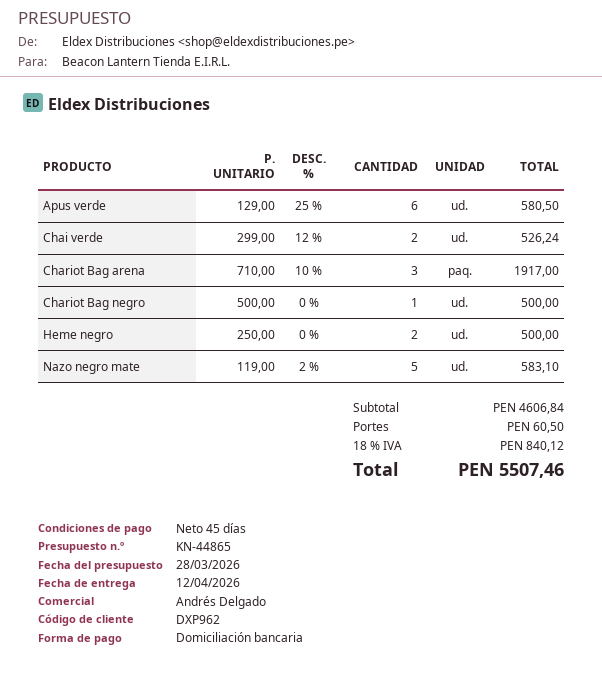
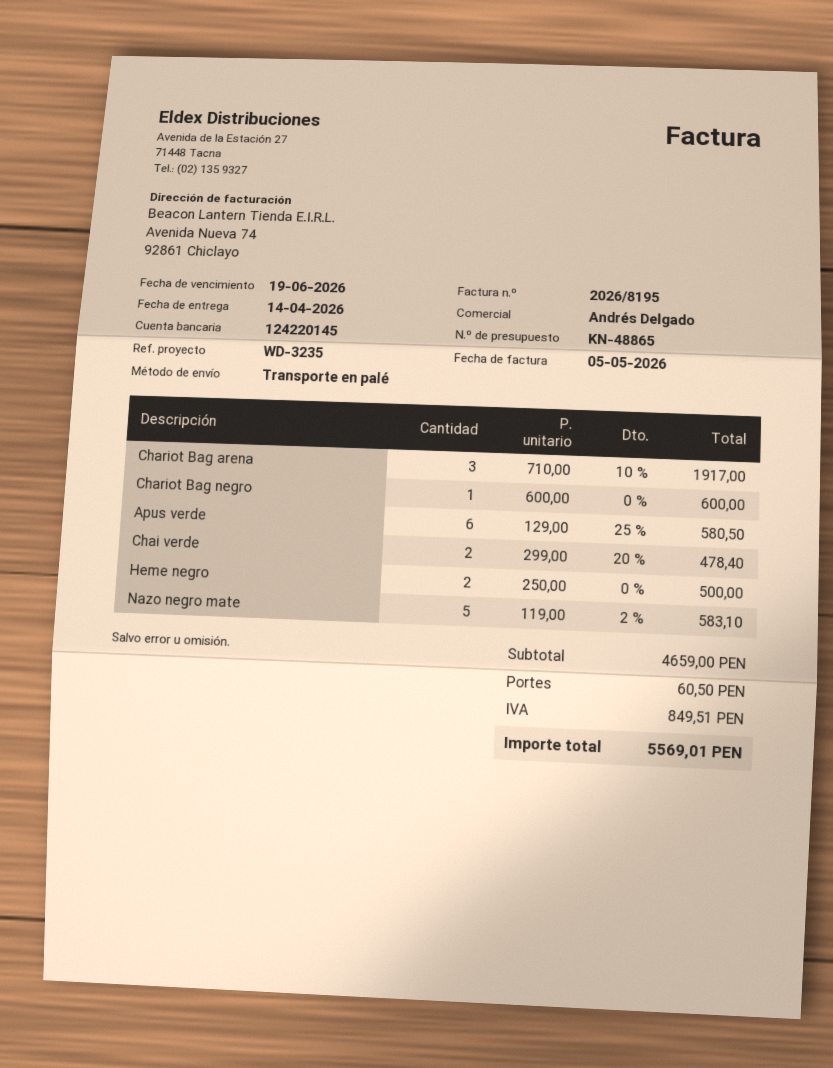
quote number: KN-44865 -> KN-48865
delivery date: 2026-04-12 -> 2026-04-14
Chai verde: 2 x 299.00 - 12% = 526.24 -> 2 x 299.00 - 20% = 478.40
Chariot Bag negro: 1 x 500.00 = 500.00 -> 1 x 600.00 = 600.00
subtotal: 4606.84 -> 4659.00
tax: 840.12 -> 849.51
total: 5507.46 -> 5569.01

